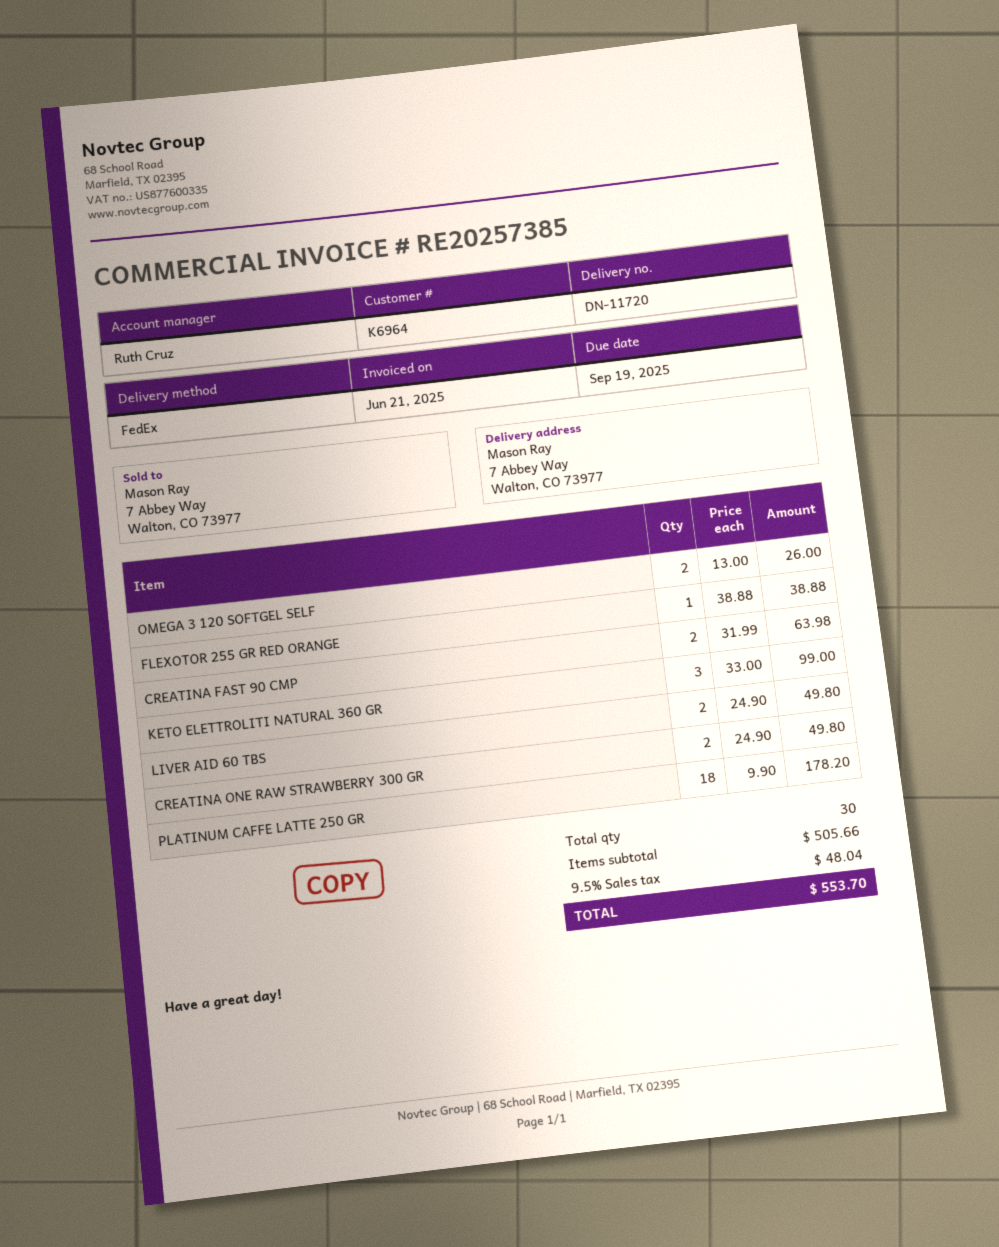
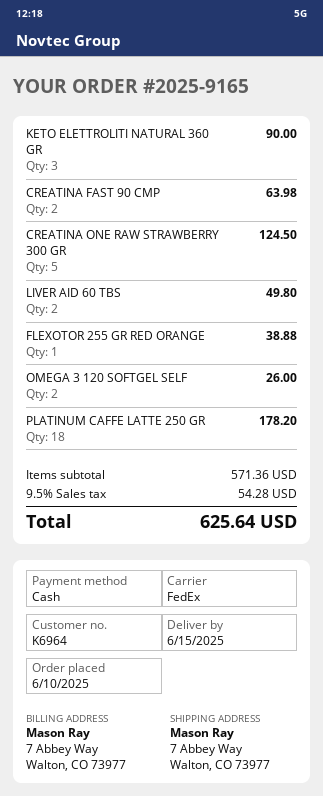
KETO ELETTROLITI NATURAL 360 GR: 3 for 99.00 -> 3 for 90.00
CREATINA ONE RAW STRAWBERRY 300 GR: 2 for 49.80 -> 5 for 124.50
subtotal: 505.66 -> 571.36
tax: 9.5% = 48.04 -> 9.5% = 54.28
total: 553.70 -> 625.64

